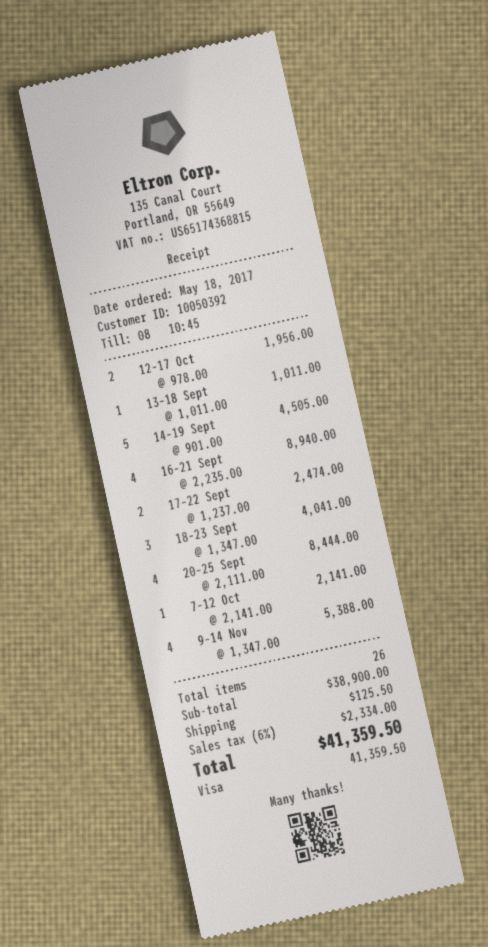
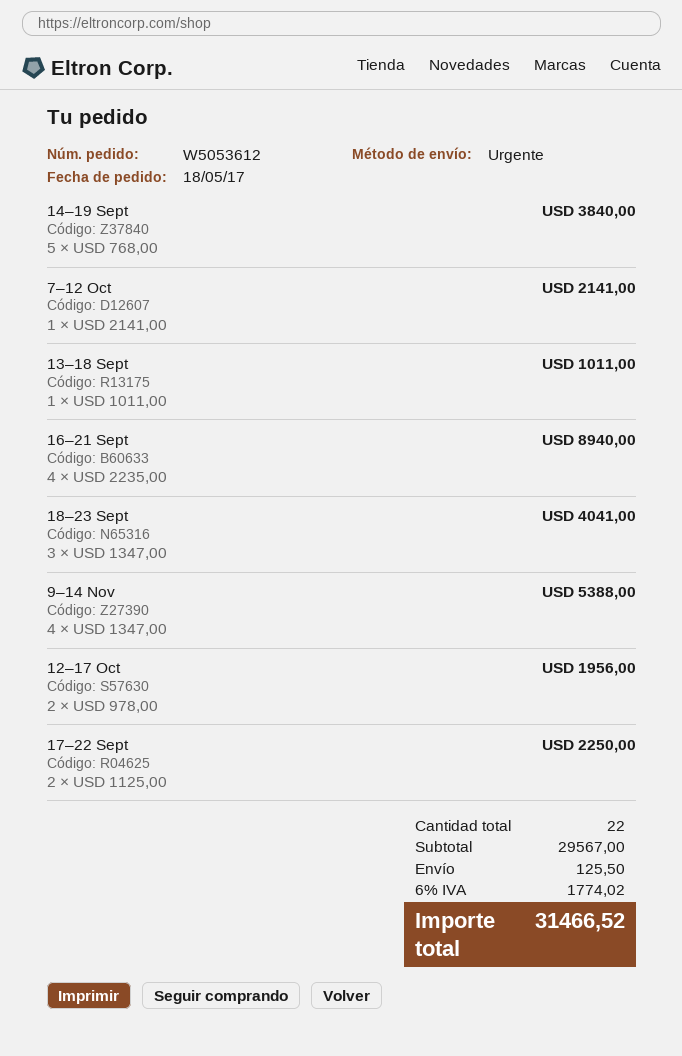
14–19 Sept: 5 x 901.00 = 4505.00 -> 5 x 768.00 = 3840.00
17–22 Sept: 2 x 1237.00 = 2474.00 -> 2 x 1125.00 = 2250.00
20–25 Sept: 4 x 2111.00 = 8444.00 -> none
total quantity: 26 -> 22
subtotal: 38900.00 -> 29567.00
tax: 6% = 2334.00 -> 6% = 1774.02
total: 41359.50 -> 31466.52

